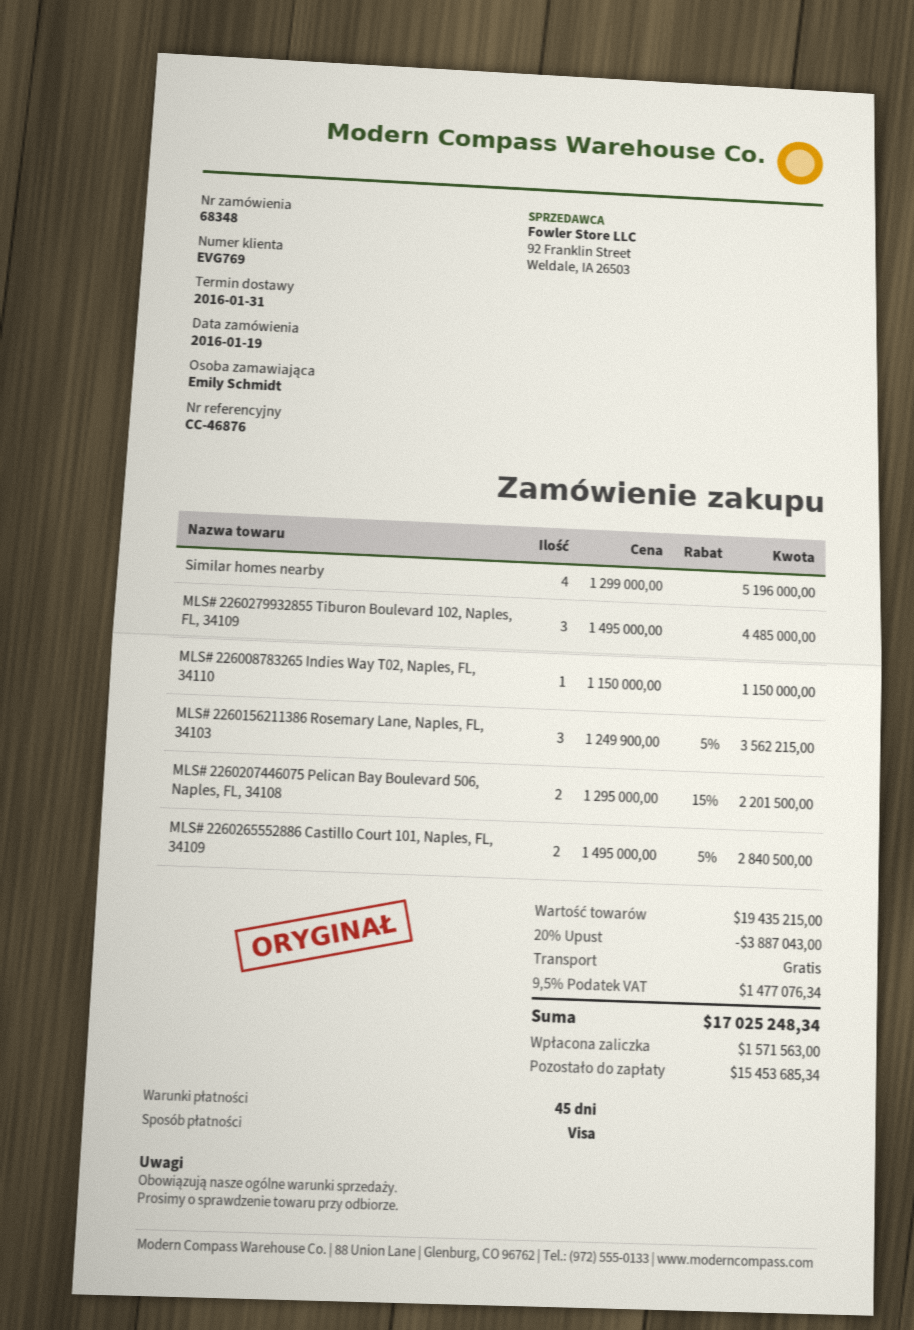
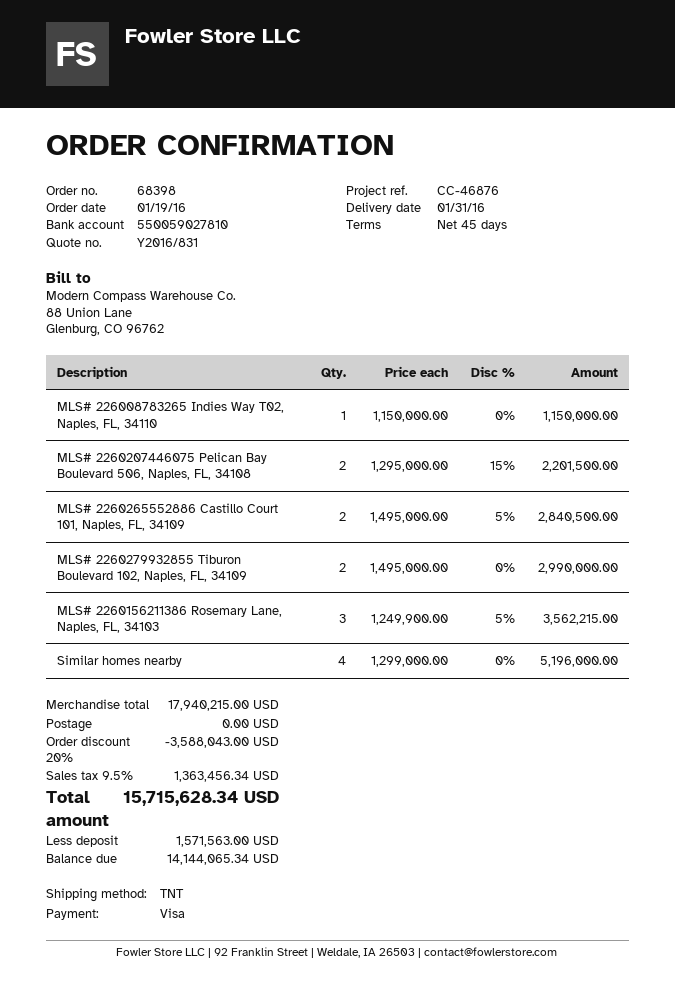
order number: 68348 -> 68398
MLS# 2260279932855 Tiburon Boulevard 102, Naples, FL, 34109: 3 x 1495000.00 = 4485000.00 -> 2 x 1495000.00 = 2990000.00
subtotal: 19435215.00 -> 17940215.00
discount: 20% = 3887043.00 -> 20% = 3588043.00
tax: 9.5% = 1477076.34 -> 9.5% = 1363456.34
total: 17025248.34 -> 15715628.34
balance: 15453685.34 -> 14144065.34

